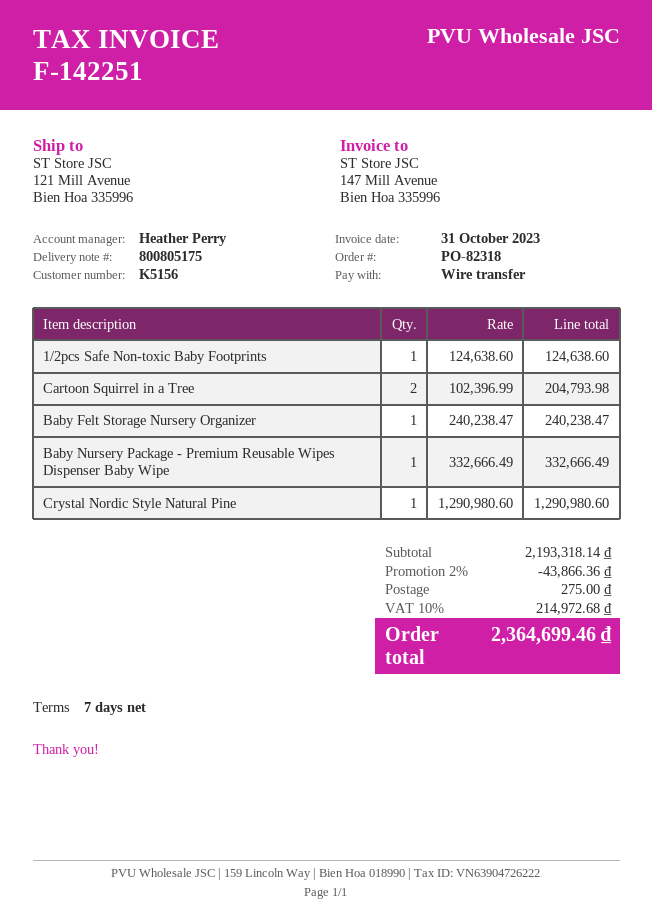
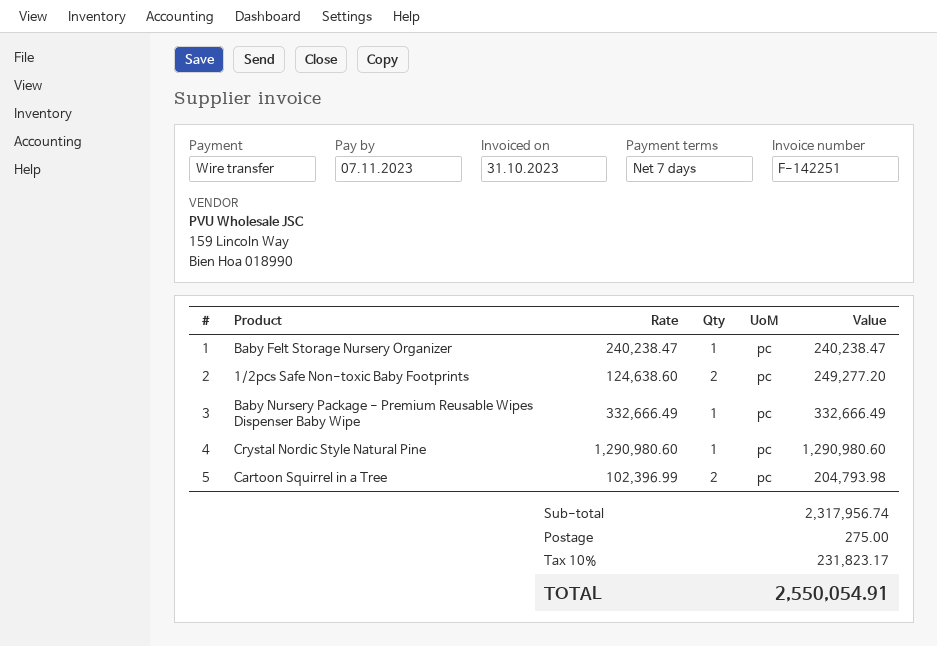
1/2pcs Safe Non-toxic Baby Footprints: 1 x 124638.60 = 124638.60 -> 2 x 124638.60 = 249277.20
subtotal: 2193318.14 -> 2317956.74
discount: 2% = 43866.36 -> none
tax: 10% = 214972.68 -> 10% = 231823.17
total: 2364699.46 -> 2550054.91

